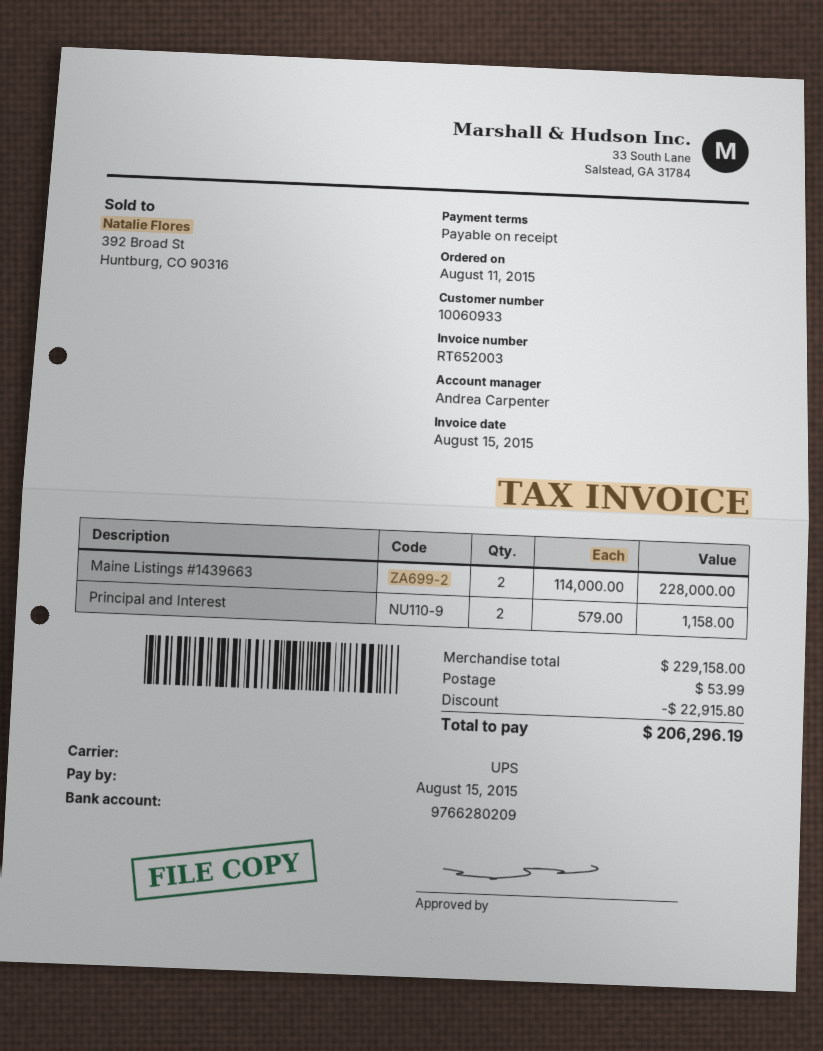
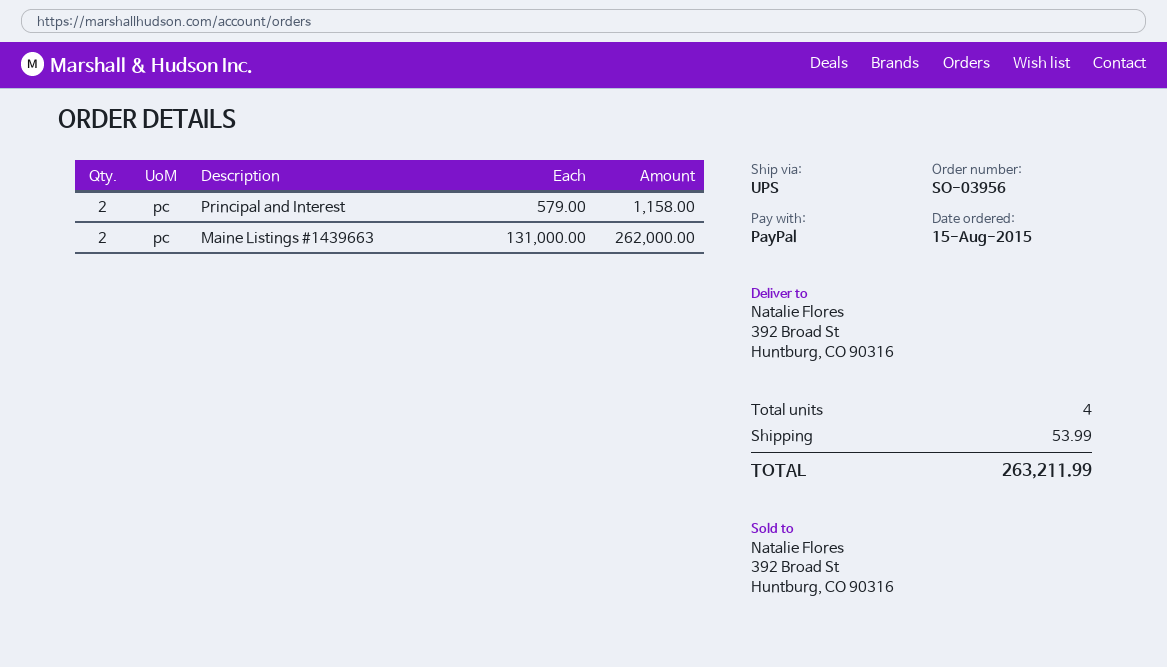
order date: 2015-08-11 -> 2015-08-15
Maine Listings #1439663: 2 x 114000.00 = 228000.00 -> 2 x 131000.00 = 262000.00
discount: 22915.80 -> none
total: 206296.19 -> 263211.99

